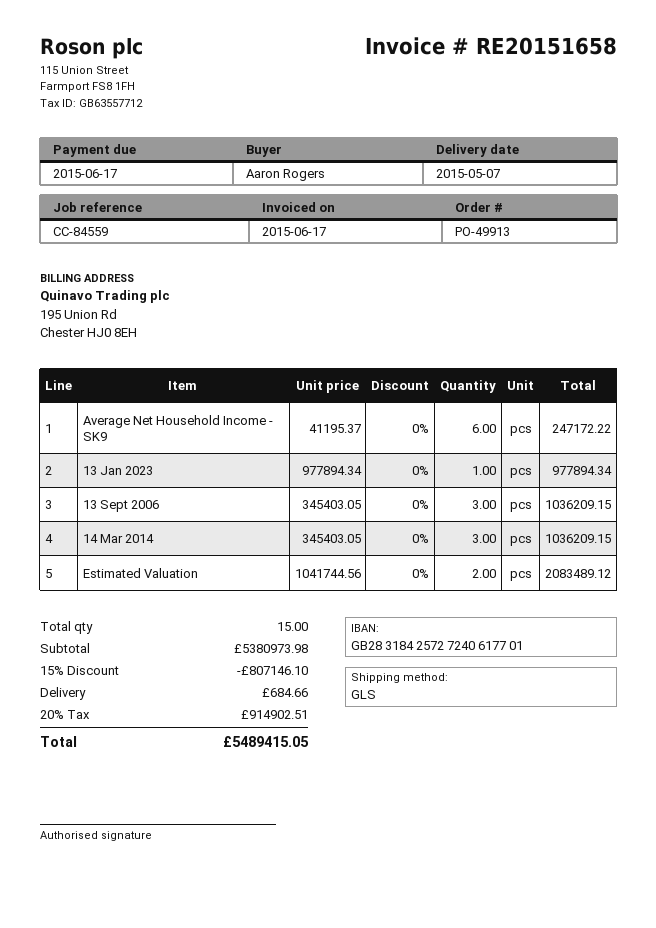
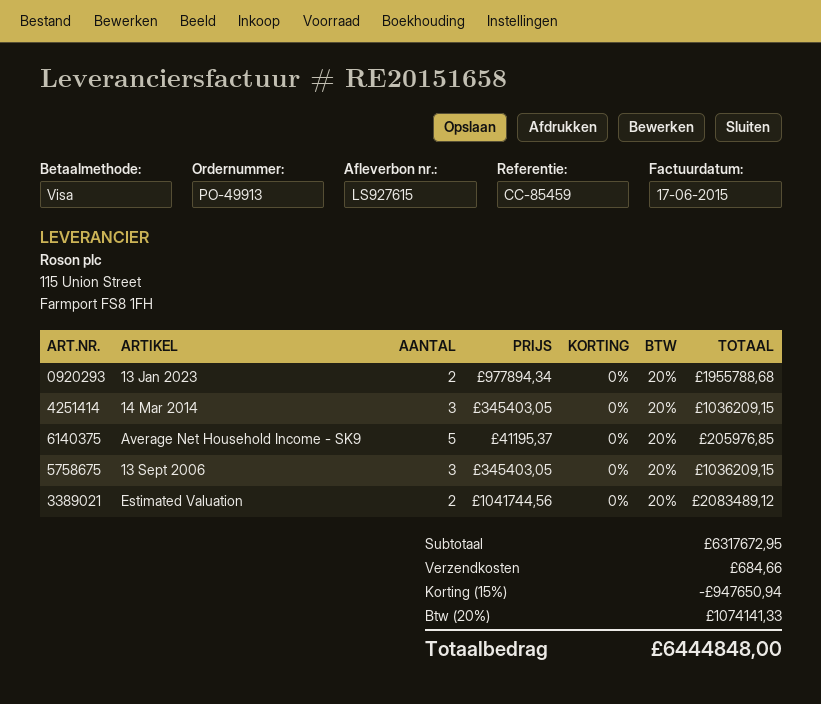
reference: CC-84559 -> CC-85459
Average Net Household Income - SK9: 6 x 41195.37 = 247172.22 -> 5 x 41195.37 = 205976.85
13 Jan 2023: 1 x 977894.34 = 977894.34 -> 2 x 977894.34 = 1955788.68
subtotal: 5380973.98 -> 6317672.95
discount: 15% = 807146.10 -> 15% = 947650.94
tax: 20% = 914902.51 -> 20% = 1074141.33
total: 5489415.05 -> 6444848.00

